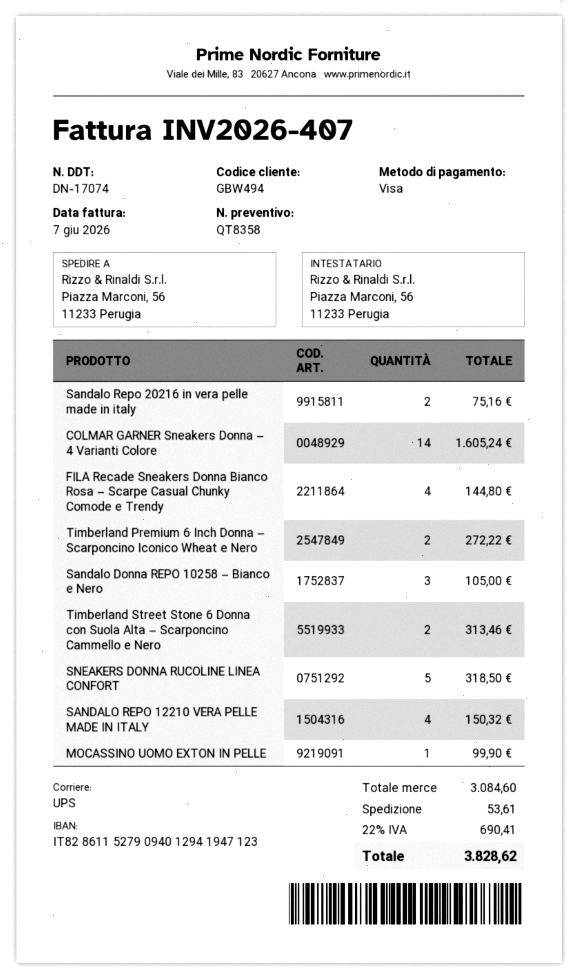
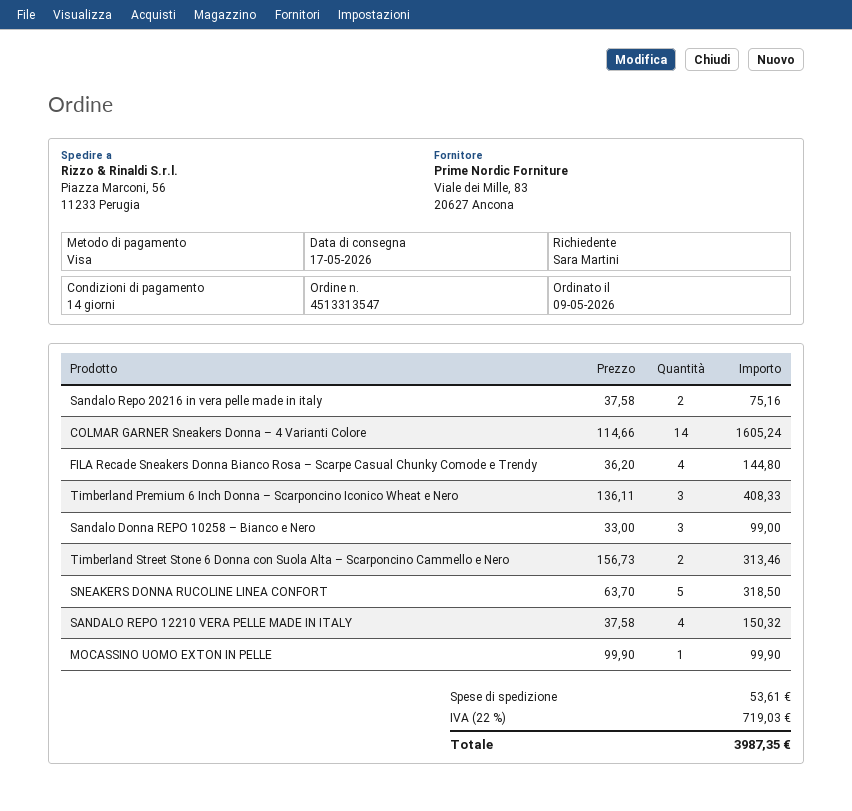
Timberland Premium 6 Inch Donna – Scarponcino Iconico Wheat e Nero: 2 for 272.22 -> 3 for 408.33
Sandalo Donna REPO 10258 – Bianco e Nero: 3 for 105.00 -> 3 for 99.00
tax: 22% = 690.41 -> 22% = 719.03
total: 3828.62 -> 3987.35

